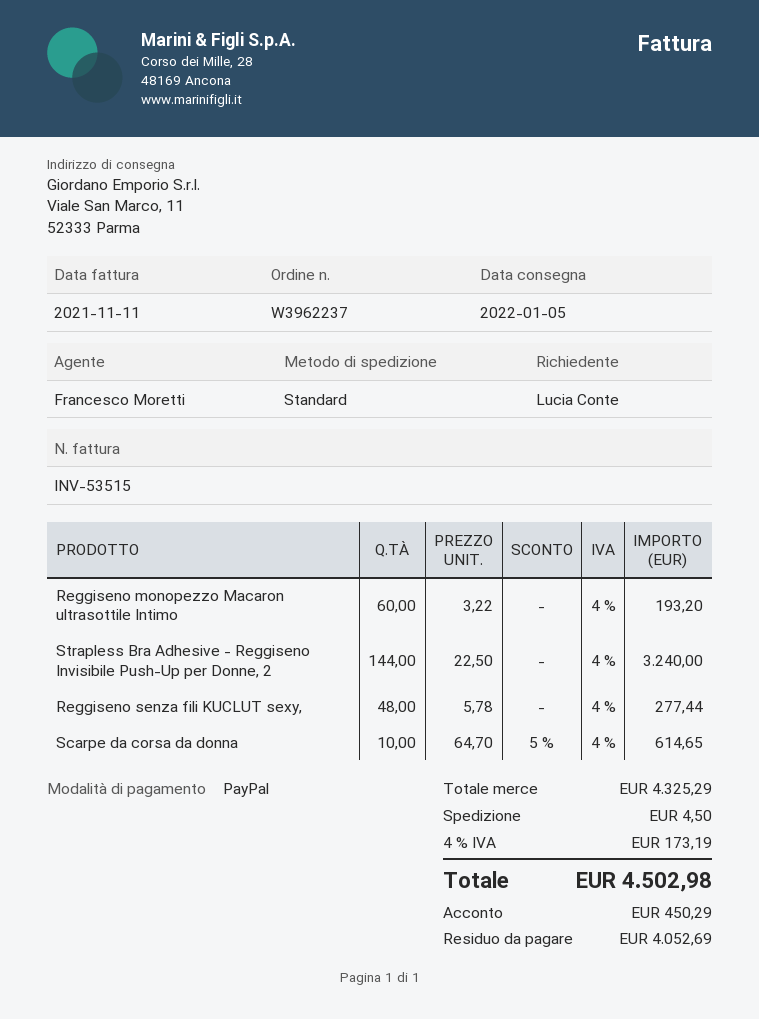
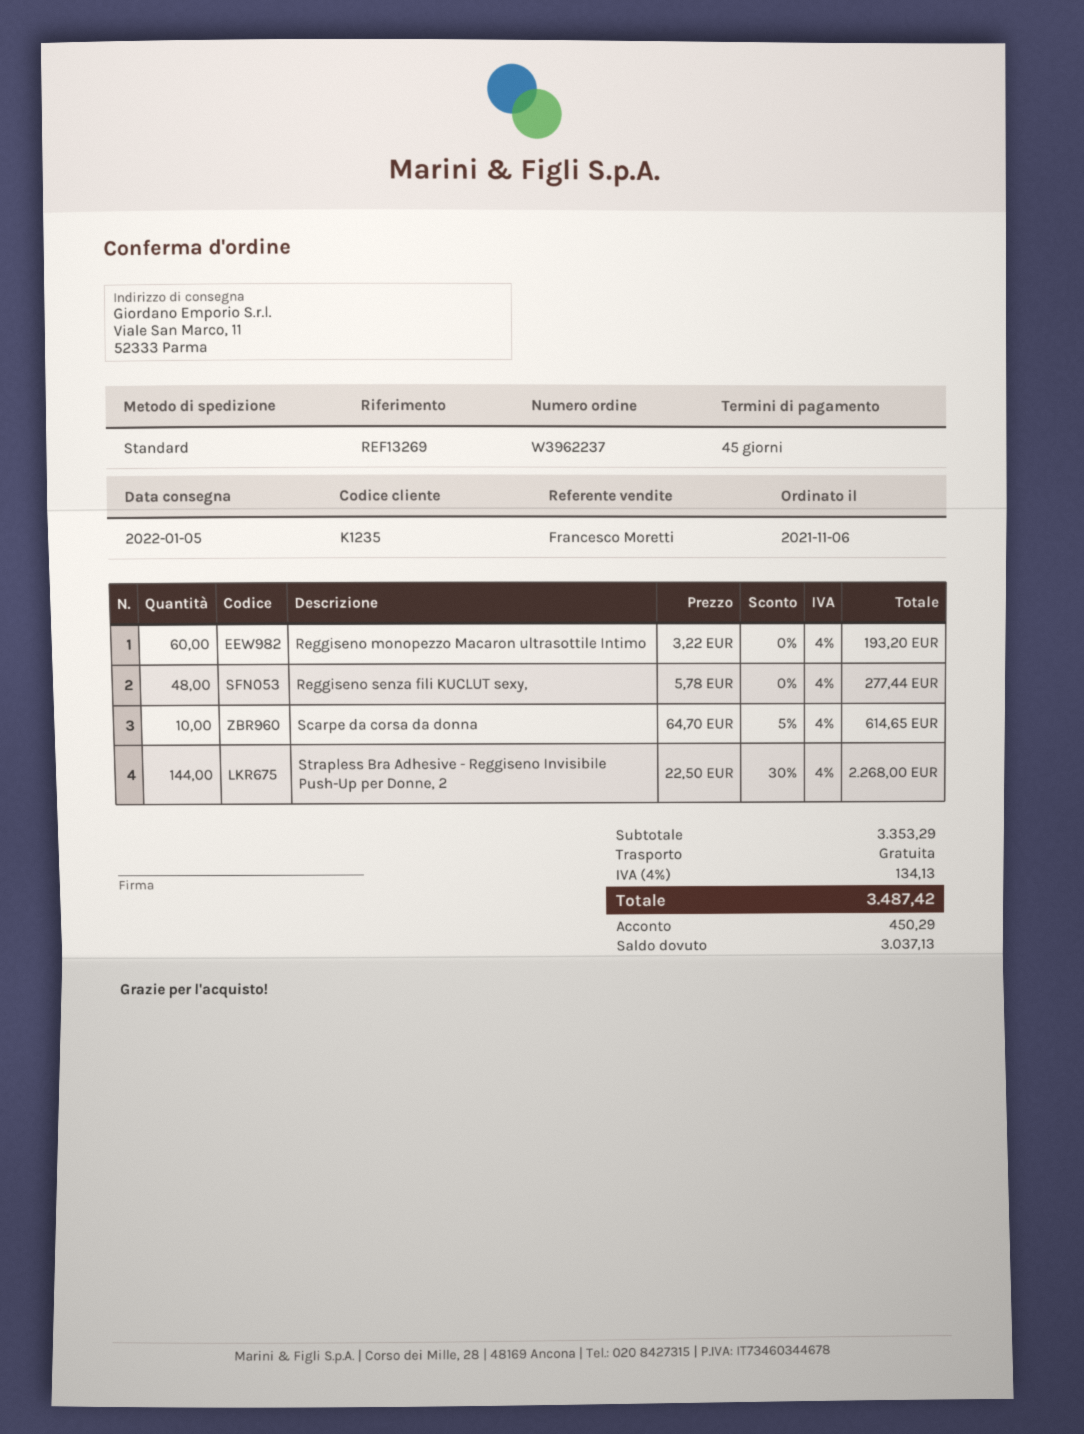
Strapless Bra Adhesive - Reggiseno Invisibile Push-Up per Donne, 2: 144 x 22.50 = 3240.00 -> 144 x 22.50 - 30% = 2268.00
subtotal: 4325.29 -> 3353.29
shipping: 4.50 -> 0.00
tax: 4% = 173.19 -> 4% = 134.13
total: 4502.98 -> 3487.42
balance: 4052.69 -> 3037.13

